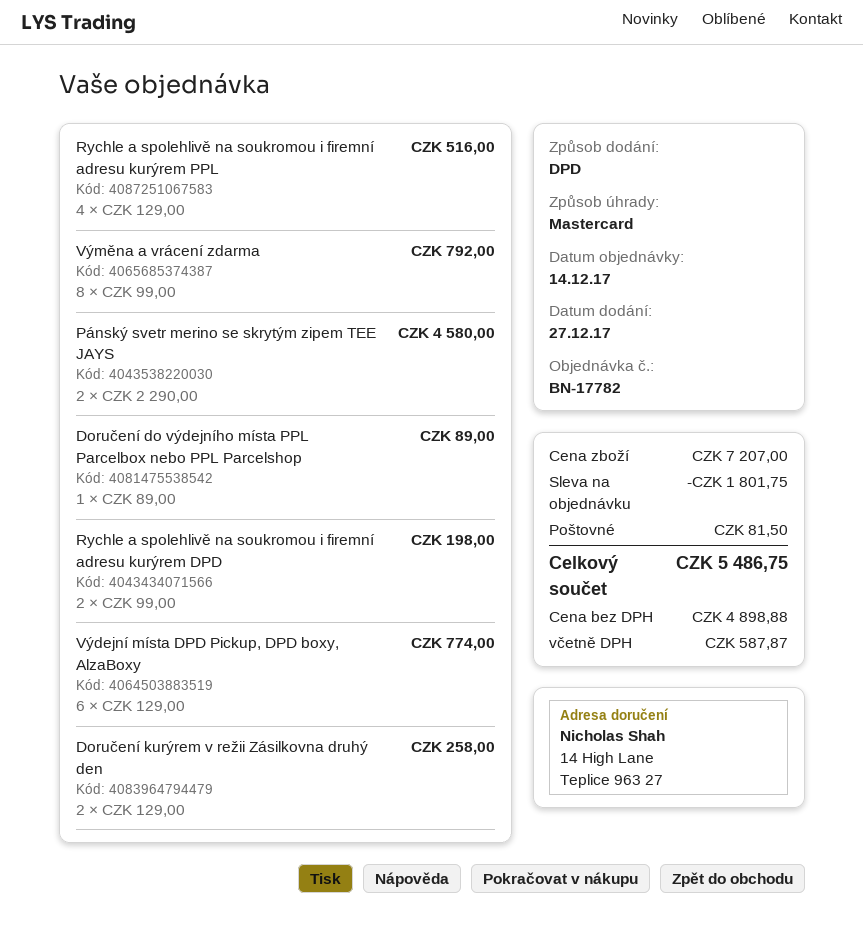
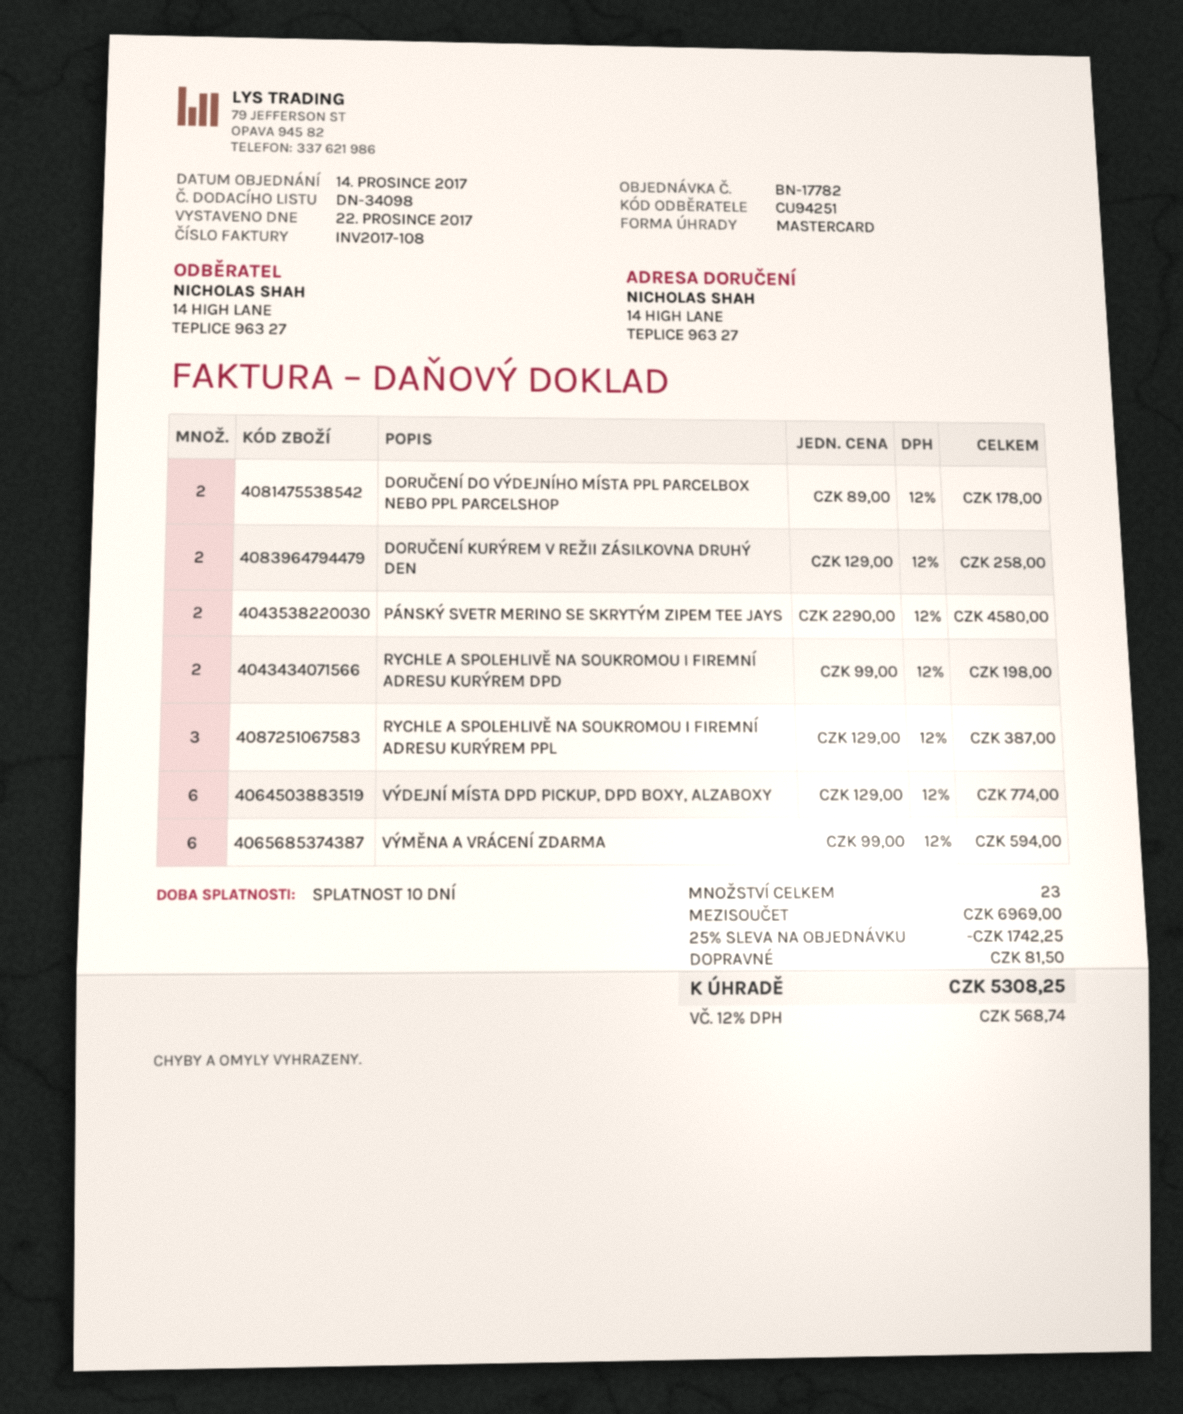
Rychle a spolehlivě na soukromou i firemní adresu kurýrem PPL: 4 x 129.00 = 516.00 -> 3 x 129.00 = 387.00
Výměna a vrácení zdarma: 8 x 99.00 = 792.00 -> 6 x 99.00 = 594.00
Doručení do výdejního místa PPL Parcelbox nebo PPL Parcelshop: 1 x 89.00 = 89.00 -> 2 x 89.00 = 178.00
subtotal: 7207.00 -> 6969.00
discount: 1801.75 -> 1742.25
tax: 587.87 -> 568.74
total: 5486.75 -> 5308.25

